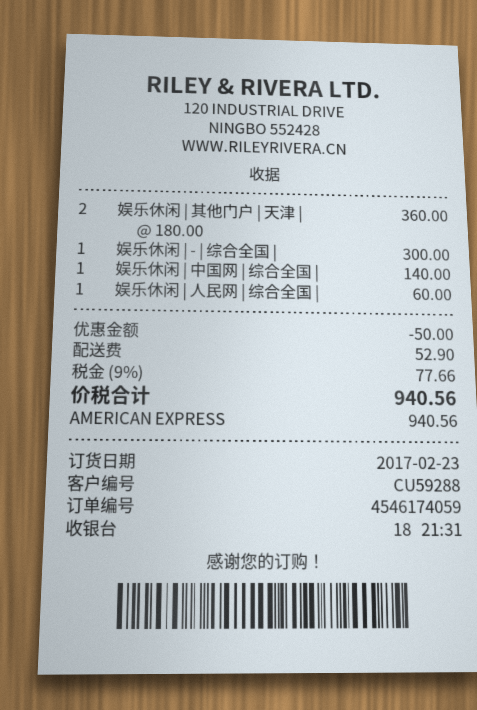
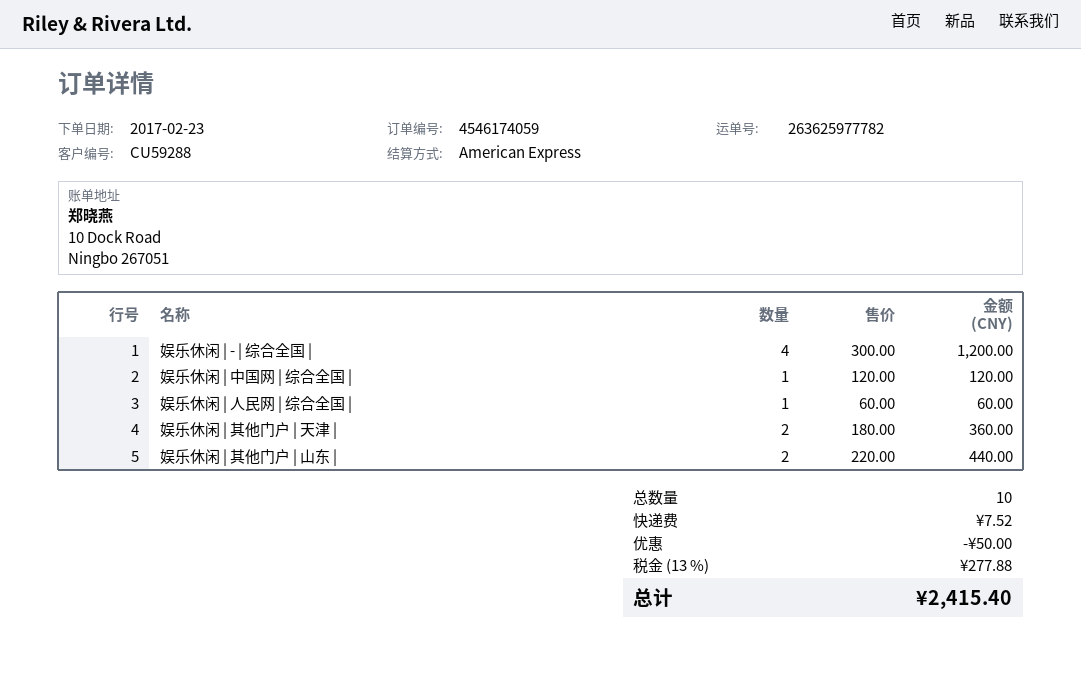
娱乐休闲 | - | 综合全国 |: 1 x 300.00 = 300.00 -> 4 x 300.00 = 1200.00
娱乐休闲 | 中国网 | 综合全国 |: 1 x 140.00 = 140.00 -> 1 x 120.00 = 120.00
娱乐休闲 | 其他门户 | 山东 |: none -> 2 x 220.00 = 440.00
shipping: 52.90 -> 7.52
tax: 9% = 77.66 -> 13% = 277.88
total: 940.56 -> 2415.40

